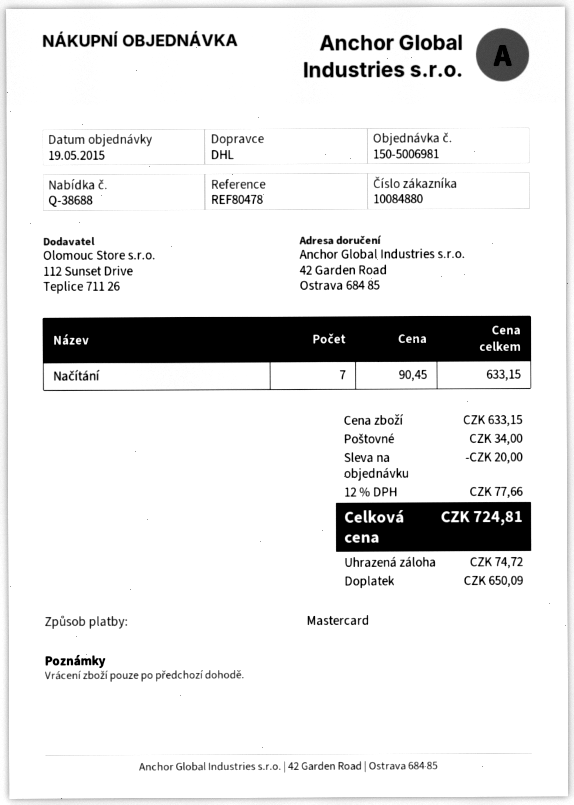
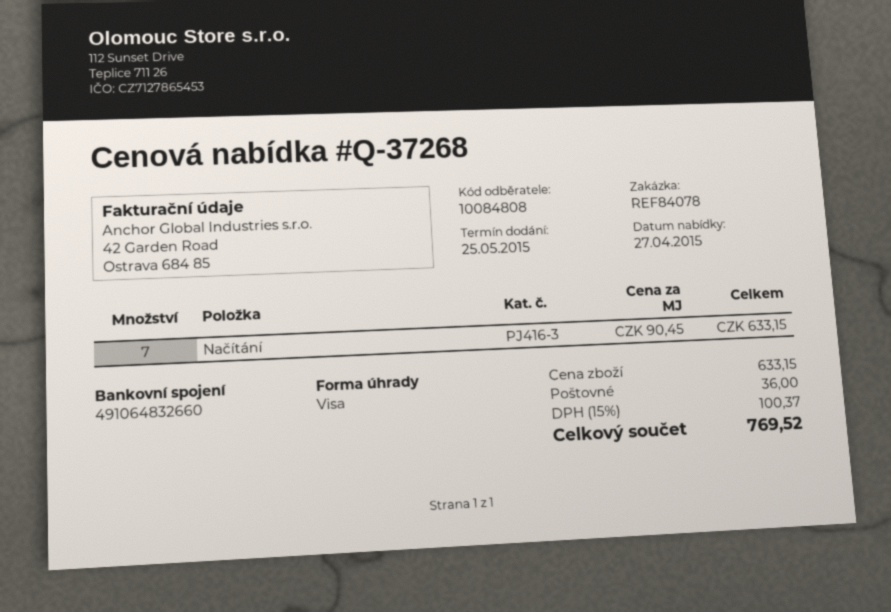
quote number: Q-38688 -> Q-37268
customer number: 10084880 -> 10084808
reference: REF80478 -> REF84078
payment method: Mastercard -> Visa
discount: 20.00 -> none
shipping: 34.00 -> 36.00
tax: 12% = 77.66 -> 15% = 100.37
total: 724.81 -> 769.52

